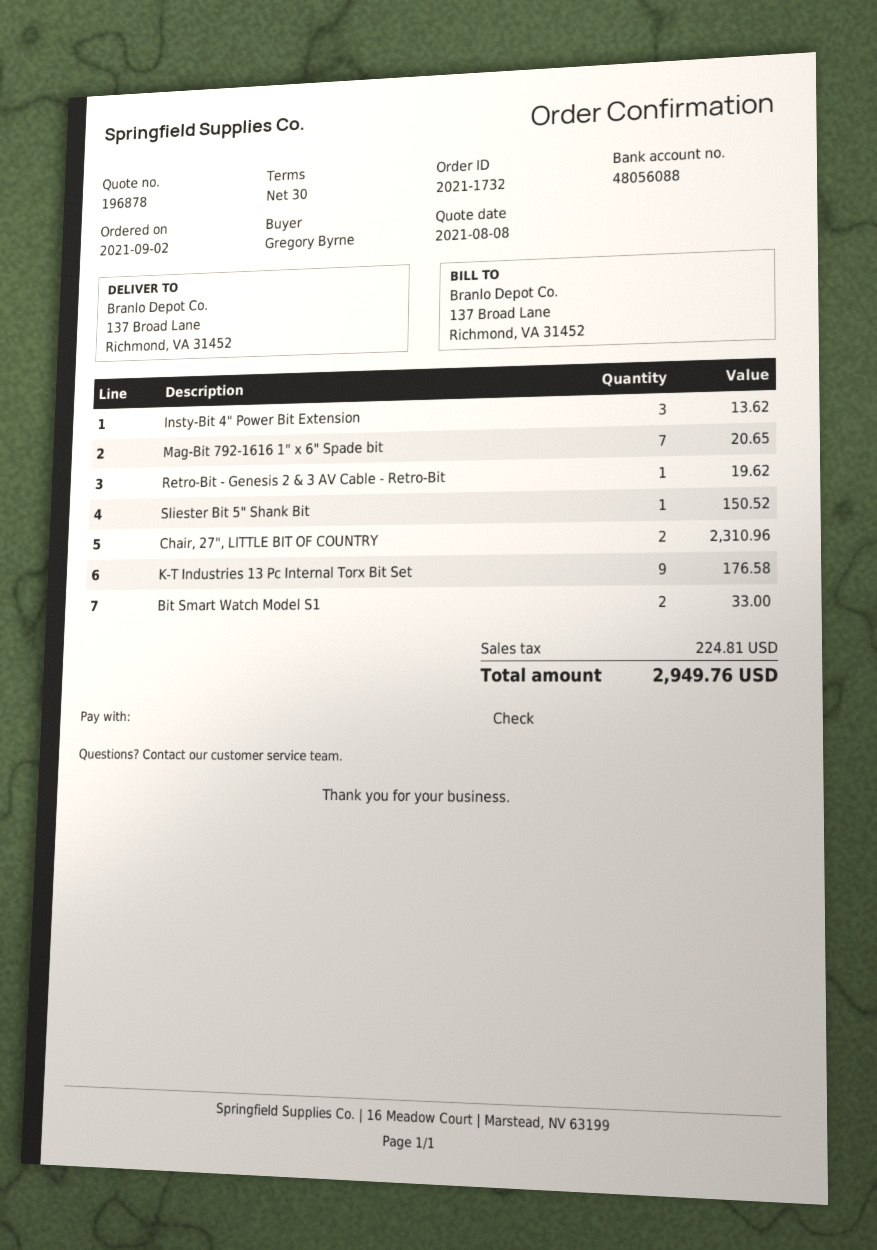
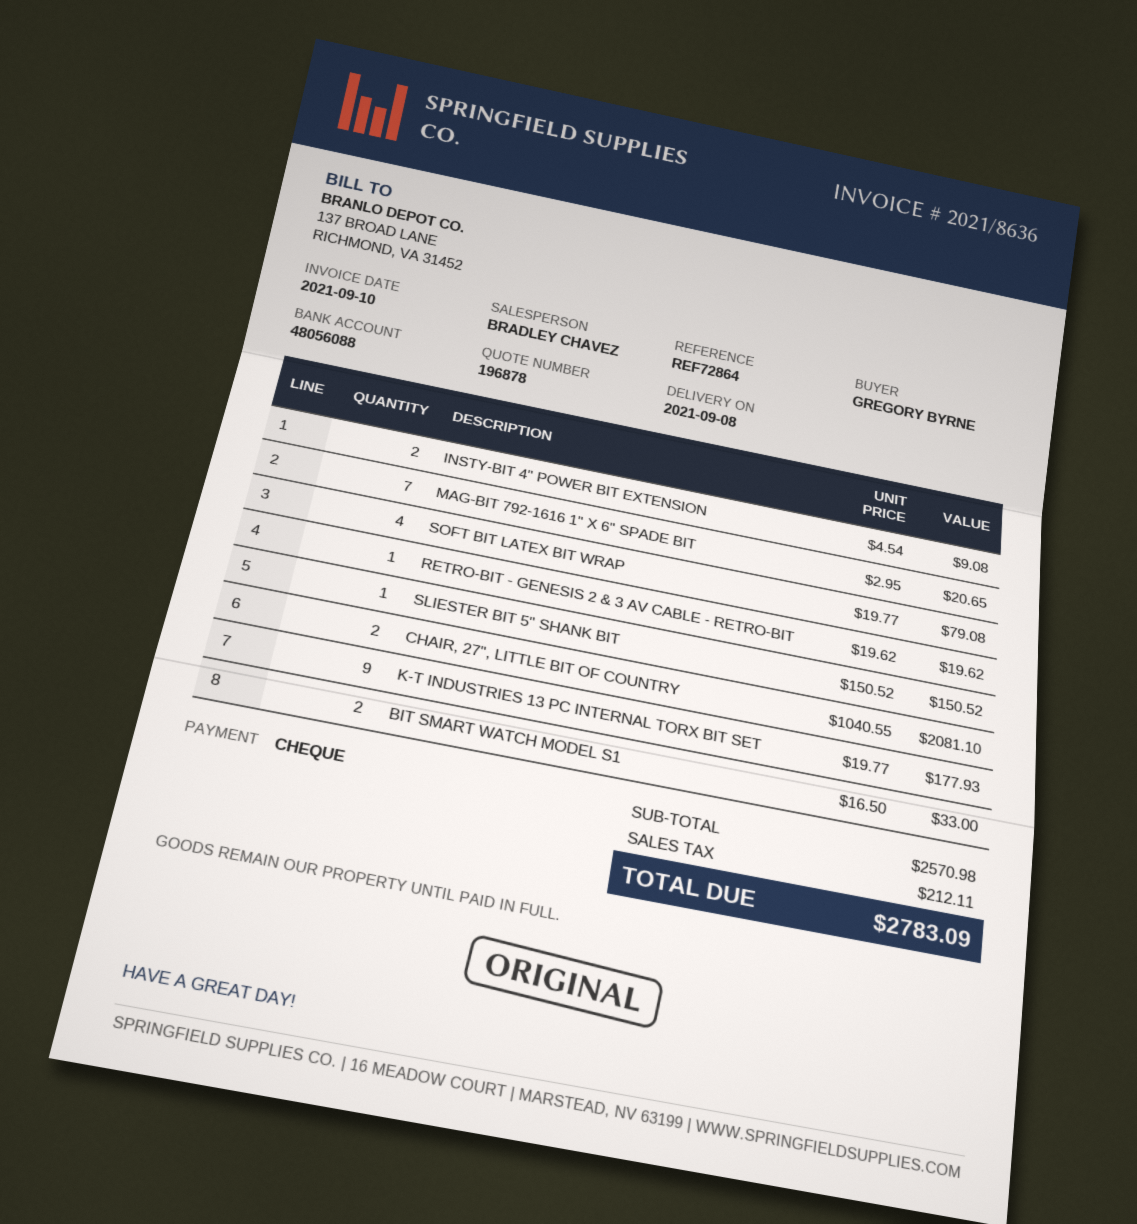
Insty-Bit 4" Power Bit Extension: 3 for 13.62 -> 2 for 9.08
Chair, 27", LITTLE BIT OF COUNTRY: 2 for 2310.96 -> 2 for 2081.10
K-T Industries 13 Pc Internal Torx Bit Set: 9 for 176.58 -> 9 for 177.93
SOFT BIT LATEX BIT WRAP: none -> 4 for 79.08
tax: 224.81 -> 212.11
total: 2949.76 -> 2783.09

